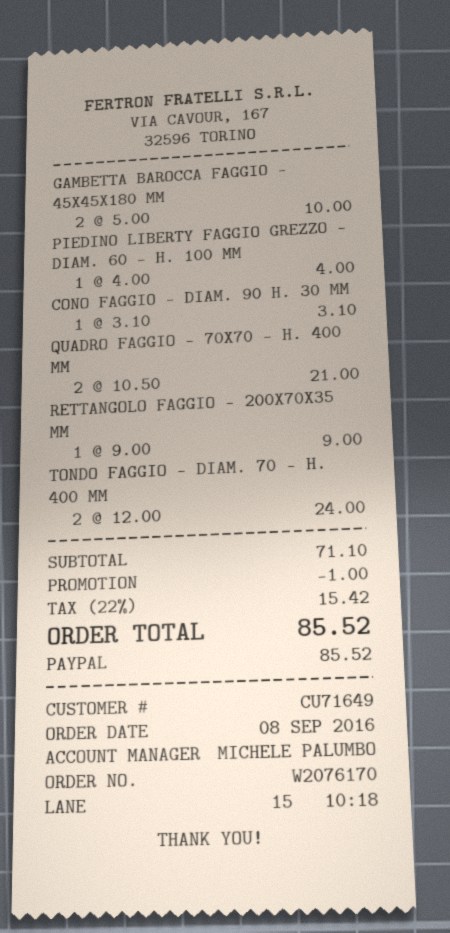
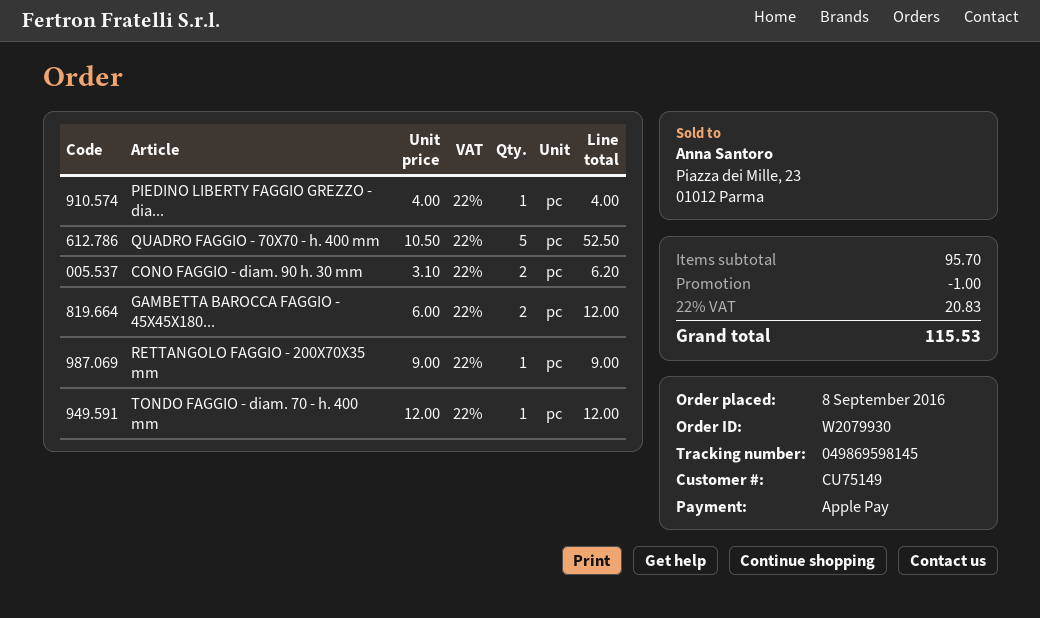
order number: W2076170 -> W2079930
customer number: CU71649 -> CU75149
payment method: PayPal -> Apple Pay
GAMBETTA BAROCCA FAGGIO - 45X45X180 MM: 2 x 5.00 = 10.00 -> 2 x 6.00 = 12.00
CONO FAGGIO - DIAM. 90 H. 30 MM: 1 x 3.10 = 3.10 -> 2 x 3.10 = 6.20
QUADRO FAGGIO - 70X70 - H. 400 MM: 2 x 10.50 = 21.00 -> 5 x 10.50 = 52.50
TONDO FAGGIO - DIAM. 70 - H. 400 MM: 2 x 12.00 = 24.00 -> 1 x 12.00 = 12.00
subtotal: 71.10 -> 95.70
tax: 22% = 15.42 -> 22% = 20.83
total: 85.52 -> 115.53

